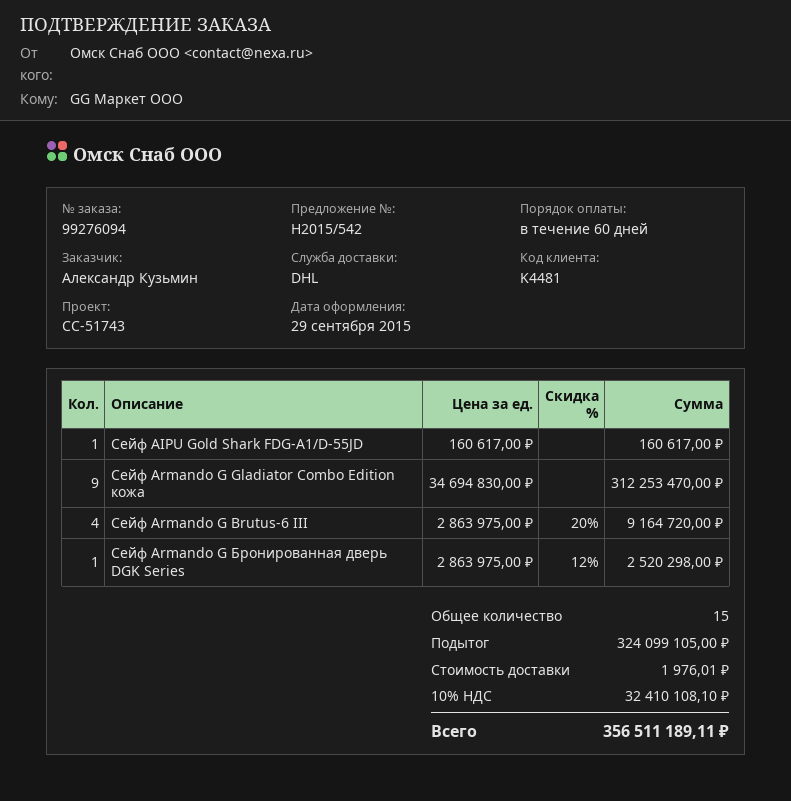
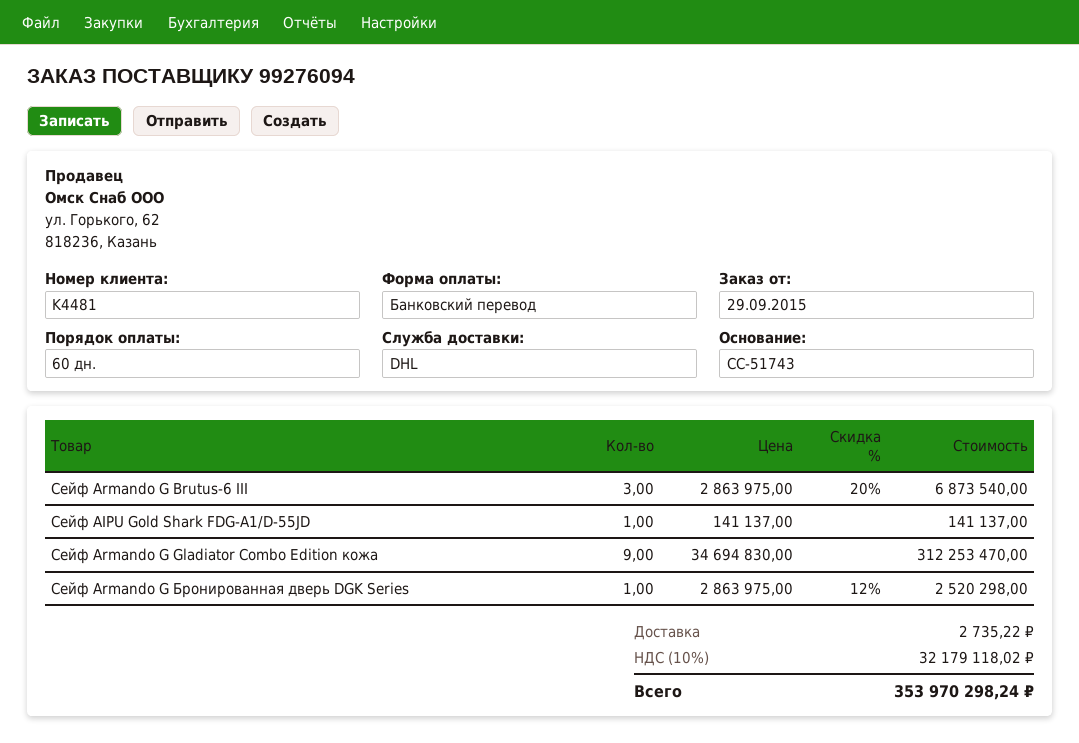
Сейф AIPU Gold Shark FDG-A1/D-55JD: 1 x 160617.00 = 160617.00 -> 1 x 141137.00 = 141137.00
Сейф Armando G Brutus-6 III: 4 x 2863975.00 - 20% = 9164720.00 -> 3 x 2863975.00 - 20% = 6873540.00
shipping: 1976.01 -> 2735.22
tax: 10% = 32410108.10 -> 10% = 32179118.02
total: 356511189.11 -> 353970298.24

